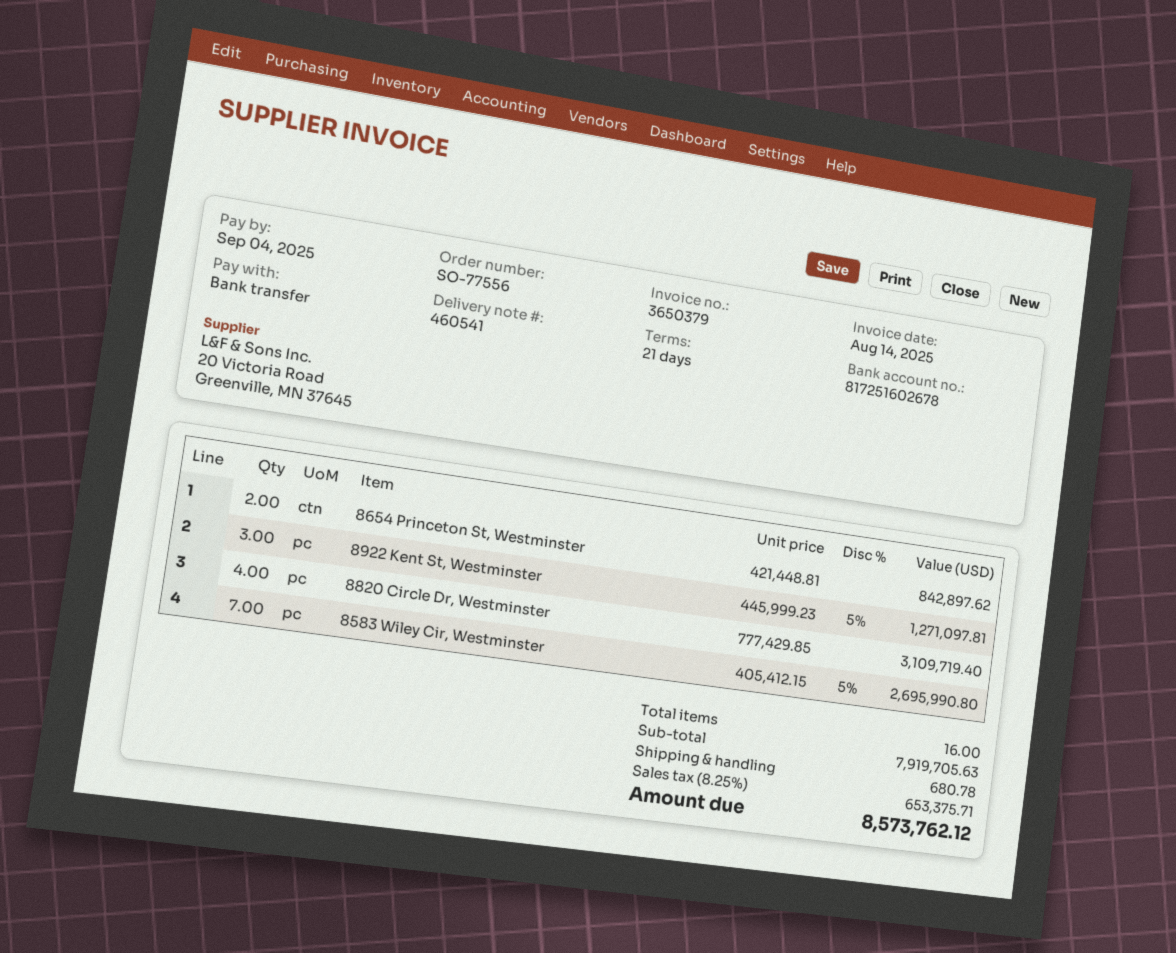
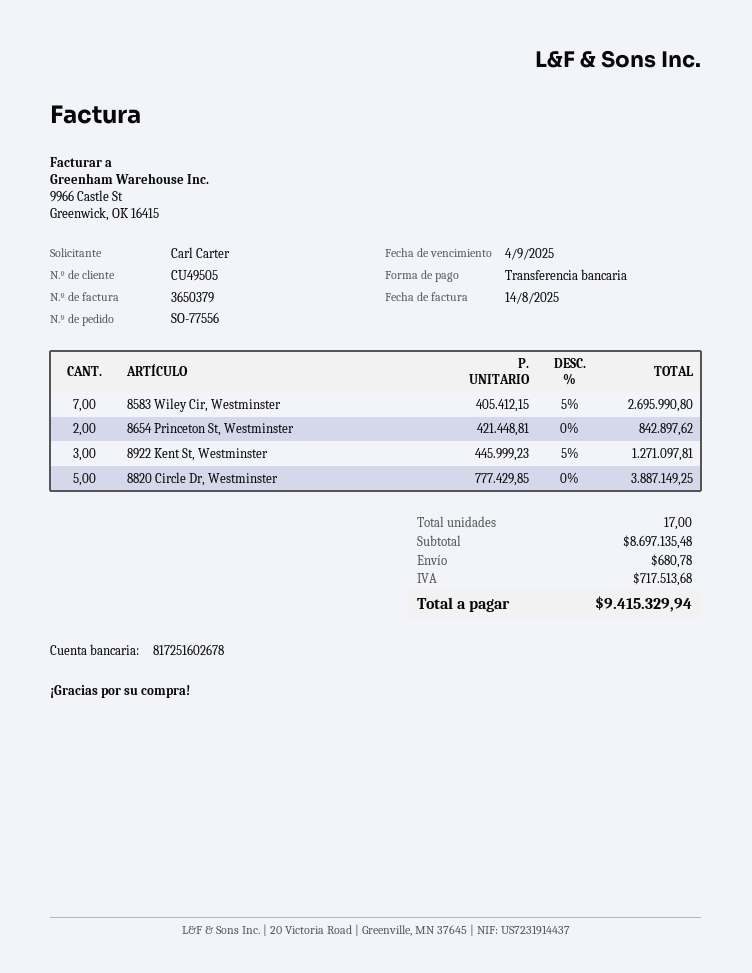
8820 Circle Dr, Westminster: 4 x 777429.85 = 3109719.40 -> 5 x 777429.85 = 3887149.25
total quantity: 16 -> 17
subtotal: 7919705.63 -> 8697135.48
tax: 653375.71 -> 717513.68
total: 8573762.12 -> 9415329.94

